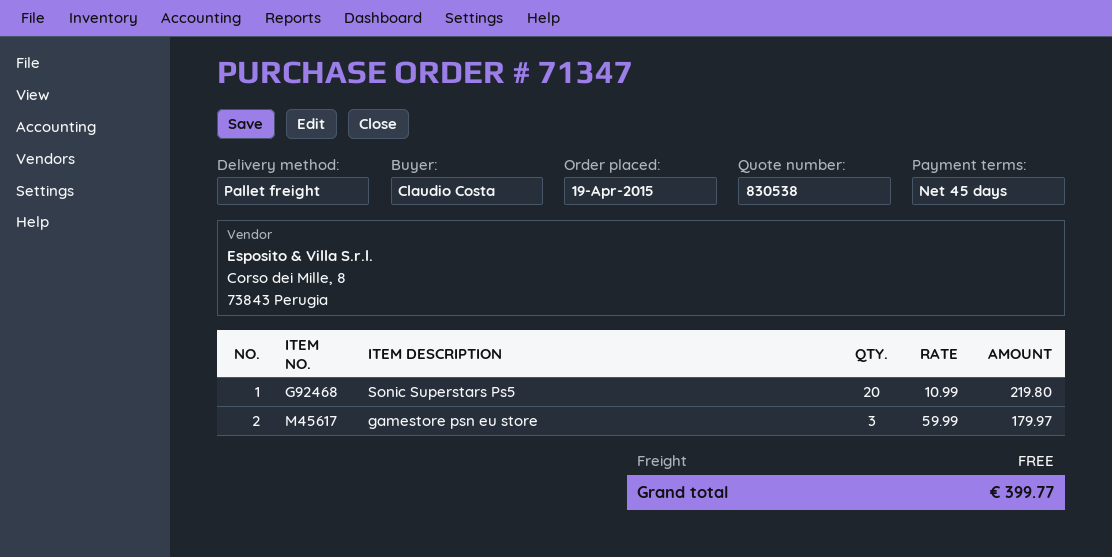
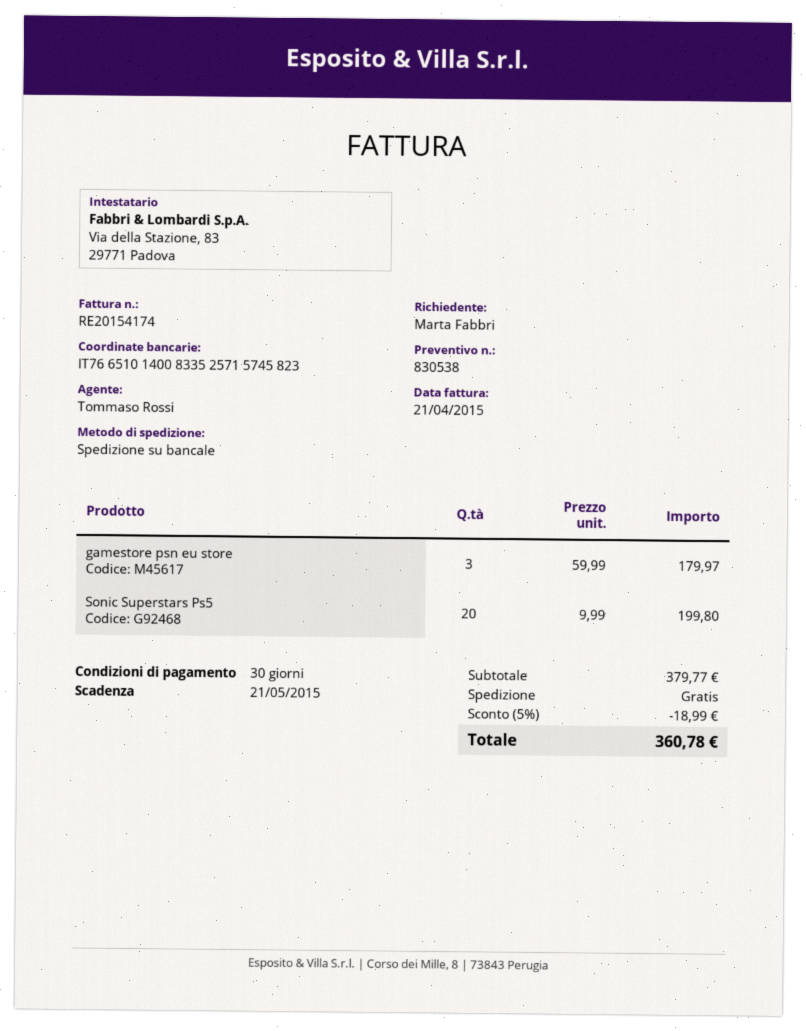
payment terms: 45 days -> 30 days
ordered by: Claudio Costa -> Marta Fabbri
Sonic Superstars Ps5: 20 x 10.99 = 219.80 -> 20 x 9.99 = 199.80
discount: none -> 5% = 18.99
total: 399.77 -> 360.78

